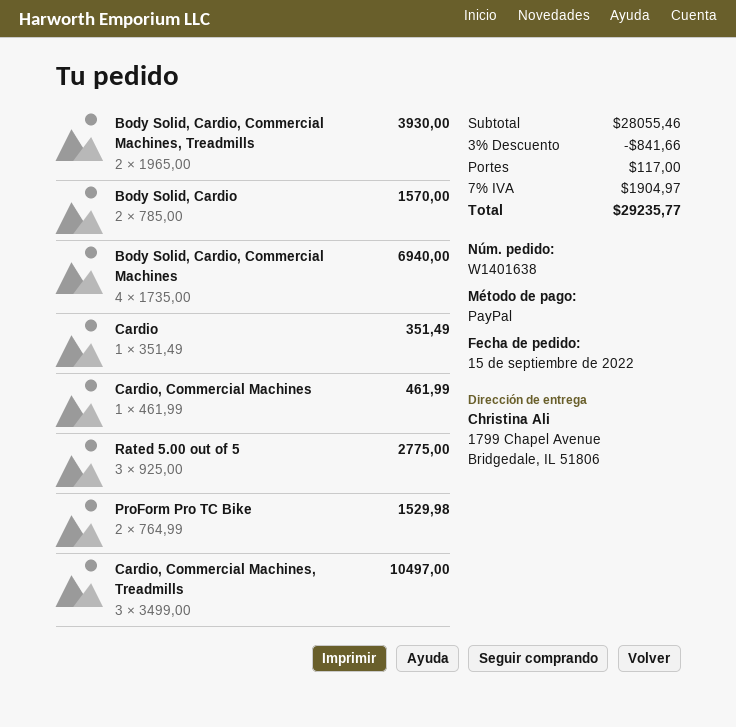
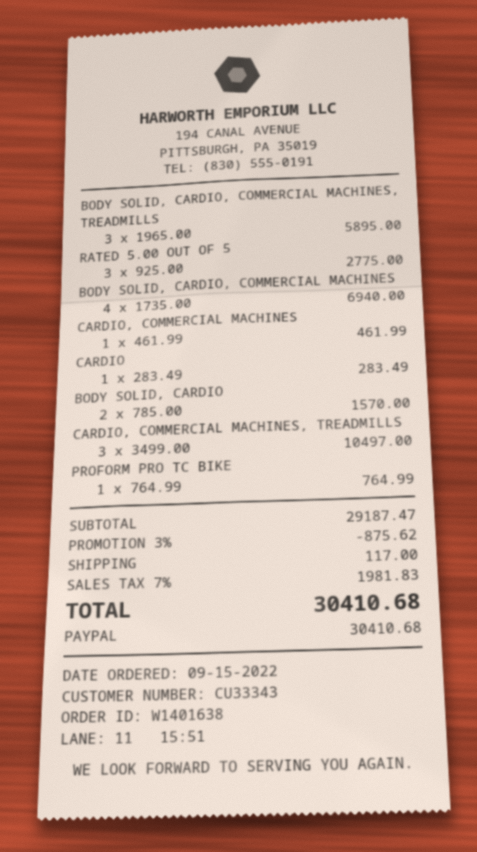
Body Solid, Cardio, Commercial Machines, Treadmills: 2 x 1965.00 = 3930.00 -> 3 x 1965.00 = 5895.00
Cardio: 1 x 351.49 = 351.49 -> 1 x 283.49 = 283.49
ProForm Pro TC Bike: 2 x 764.99 = 1529.98 -> 1 x 764.99 = 764.99
subtotal: 28055.46 -> 29187.47
discount: 3% = 841.66 -> 3% = 875.62
tax: 7% = 1904.97 -> 7% = 1981.83
total: 29235.77 -> 30410.68

